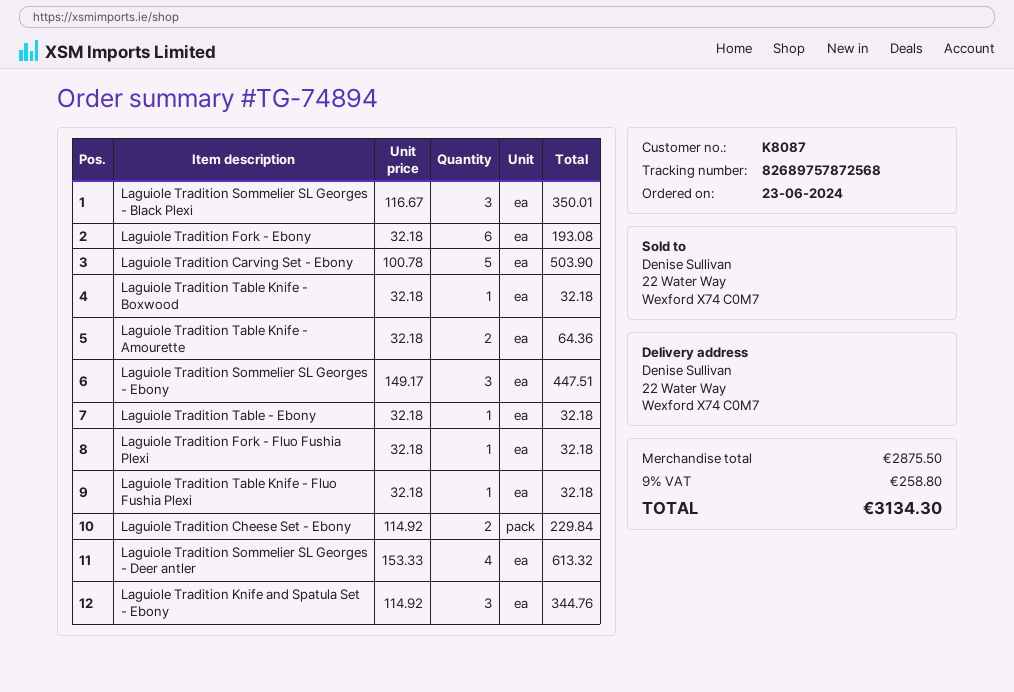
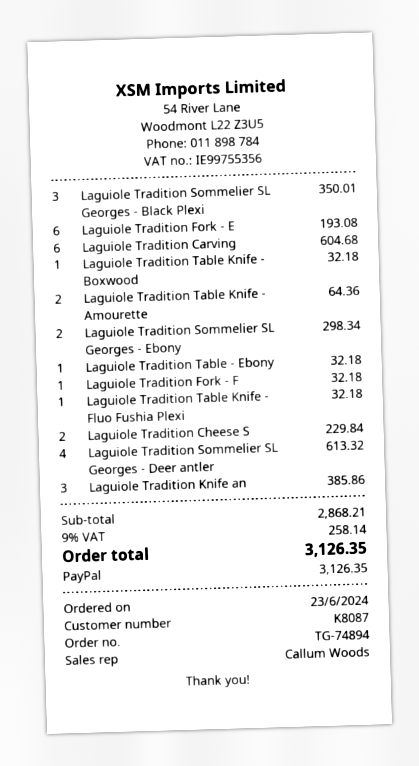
Laguiole Tradition Carving Set - Ebony: 5 for 503.90 -> 6 for 604.68
Laguiole Tradition Sommelier SL Georges - Ebony: 3 for 447.51 -> 2 for 298.34
Laguiole Tradition Knife and Spatula Set - Ebony: 3 for 344.76 -> 3 for 385.86
subtotal: 2875.50 -> 2868.21
tax: 9% = 258.80 -> 9% = 258.14
total: 3134.30 -> 3126.35

